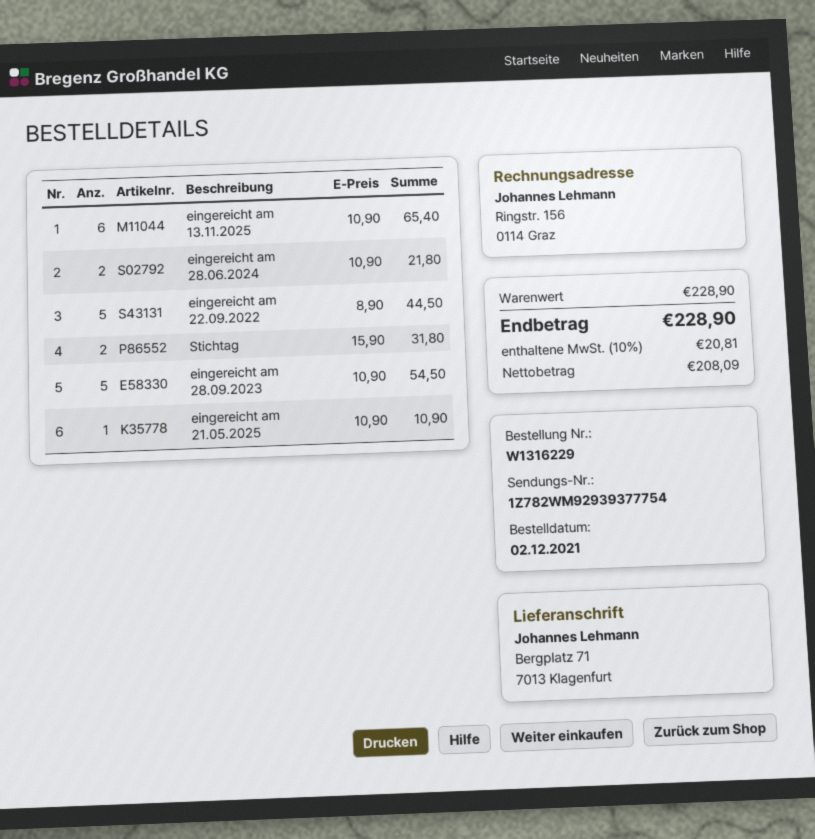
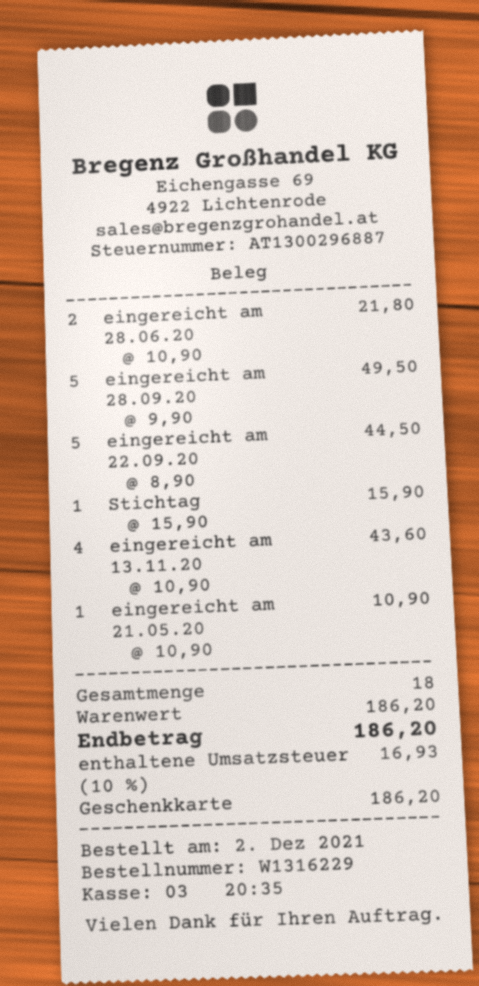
eingereicht am 13.11.2025: 6 x 10.90 = 65.40 -> 4 x 10.90 = 43.60
Stichtag: 2 x 15.90 = 31.80 -> 1 x 15.90 = 15.90
eingereicht am 28.09.2023: 5 x 10.90 = 54.50 -> 5 x 9.90 = 49.50
subtotal: 228.90 -> 186.20
tax: 10% = 20.81 -> 10% = 16.93
total: 228.90 -> 186.20

